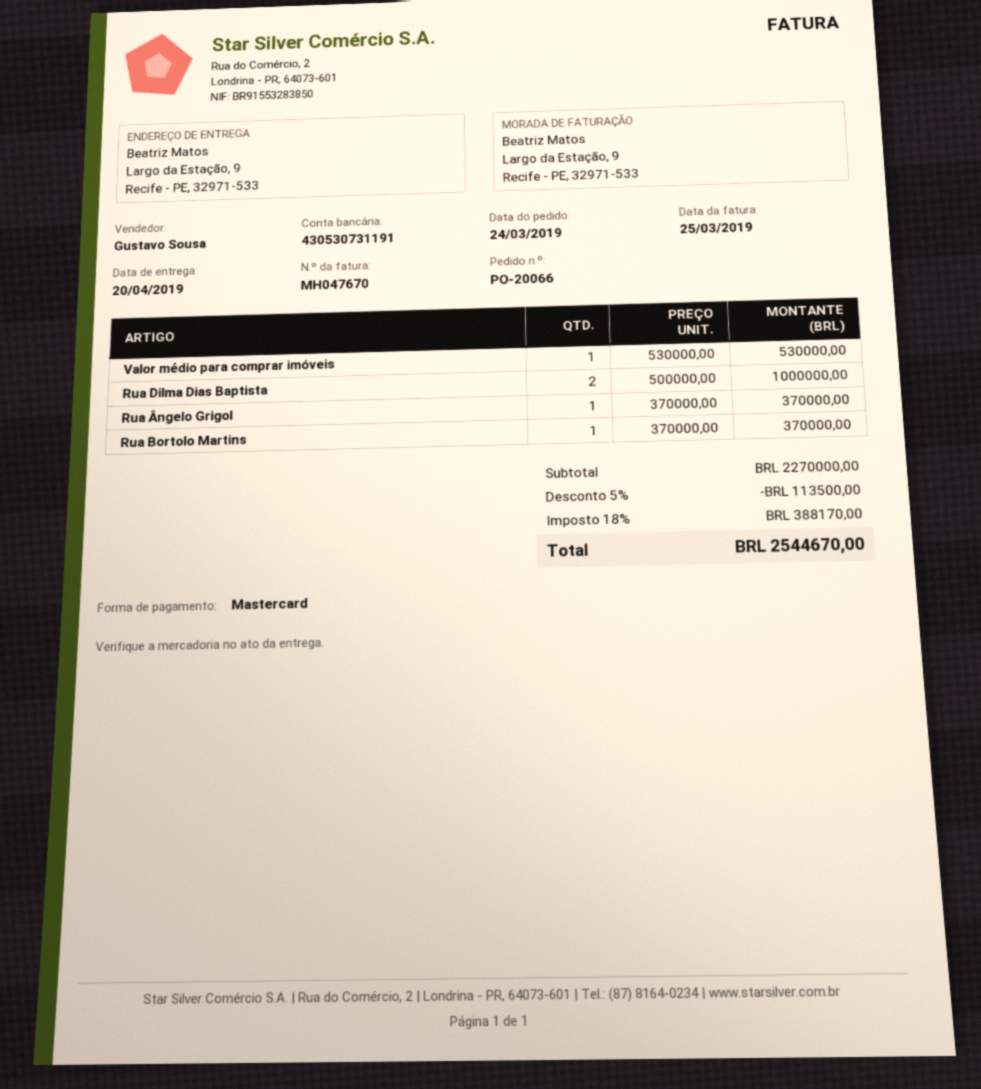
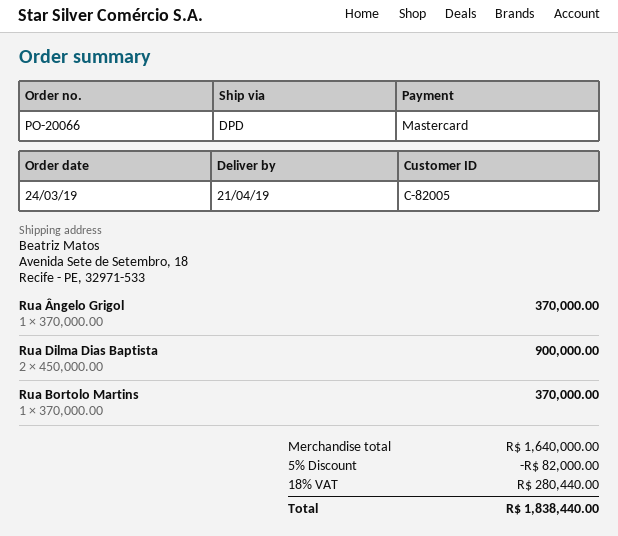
delivery date: 2019-04-20 -> 2019-04-21
ship to: Largo da Estação, 9, Recife - PE, 32971-533 -> Avenida Sete de Setembro, 18, Recife - PE, 32971-533
Valor médio para comprar imóveis: 1 x 530000.00 = 530000.00 -> none
Rua Dilma Dias Baptista: 2 x 500000.00 = 1000000.00 -> 2 x 450000.00 = 900000.00
subtotal: 2270000.00 -> 1640000.00
discount: 5% = 113500.00 -> 5% = 82000.00
tax: 18% = 388170.00 -> 18% = 280440.00
total: 2544670.00 -> 1838440.00

